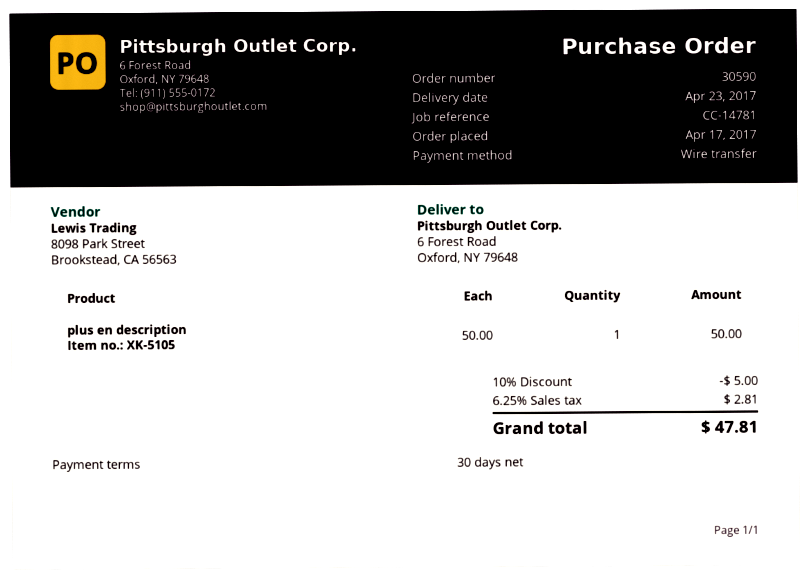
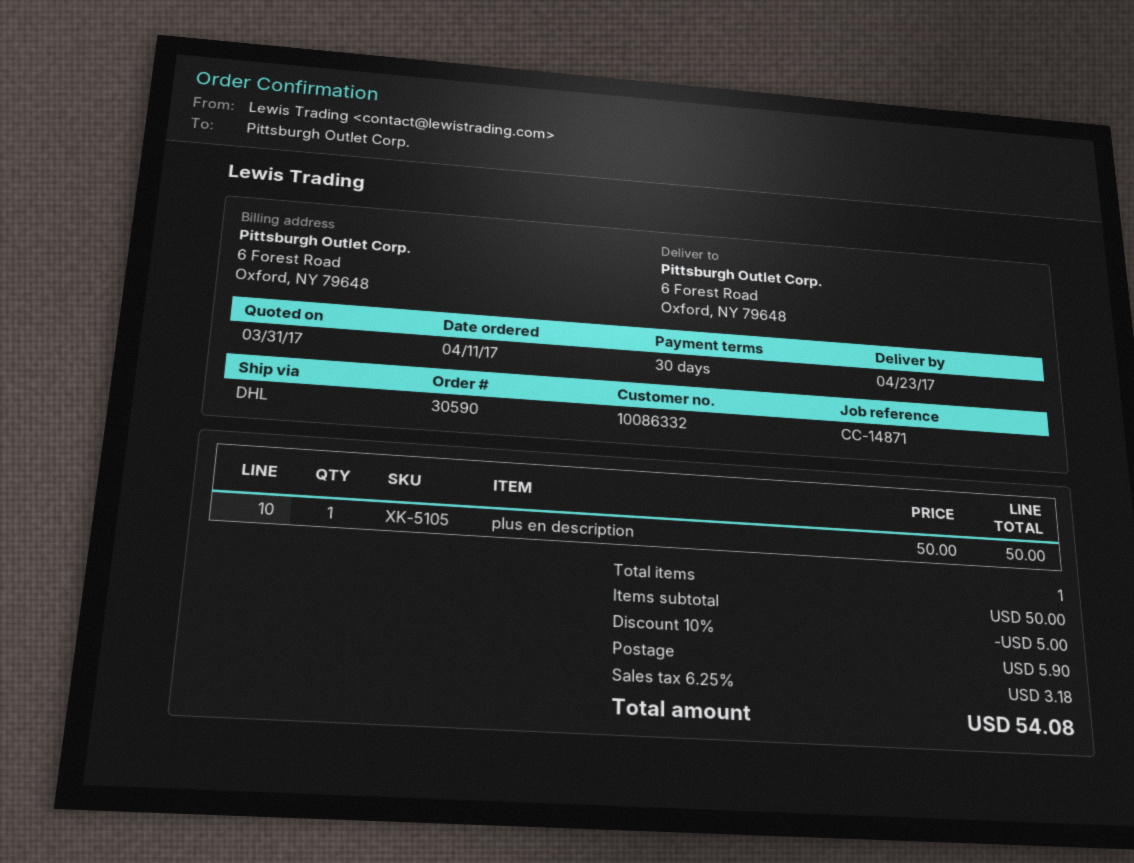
order date: 2017-04-17 -> 2017-04-11
reference: CC-14781 -> CC-14871
shipping: none -> 5.90
tax: 6.25% = 2.81 -> 6.25% = 3.18
total: 47.81 -> 54.08

